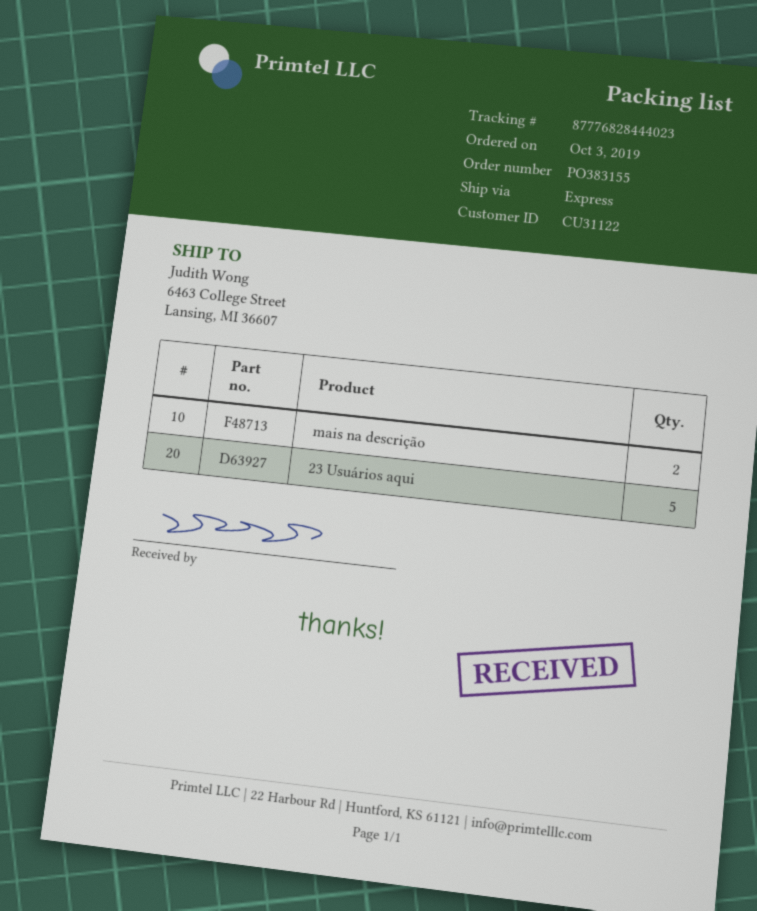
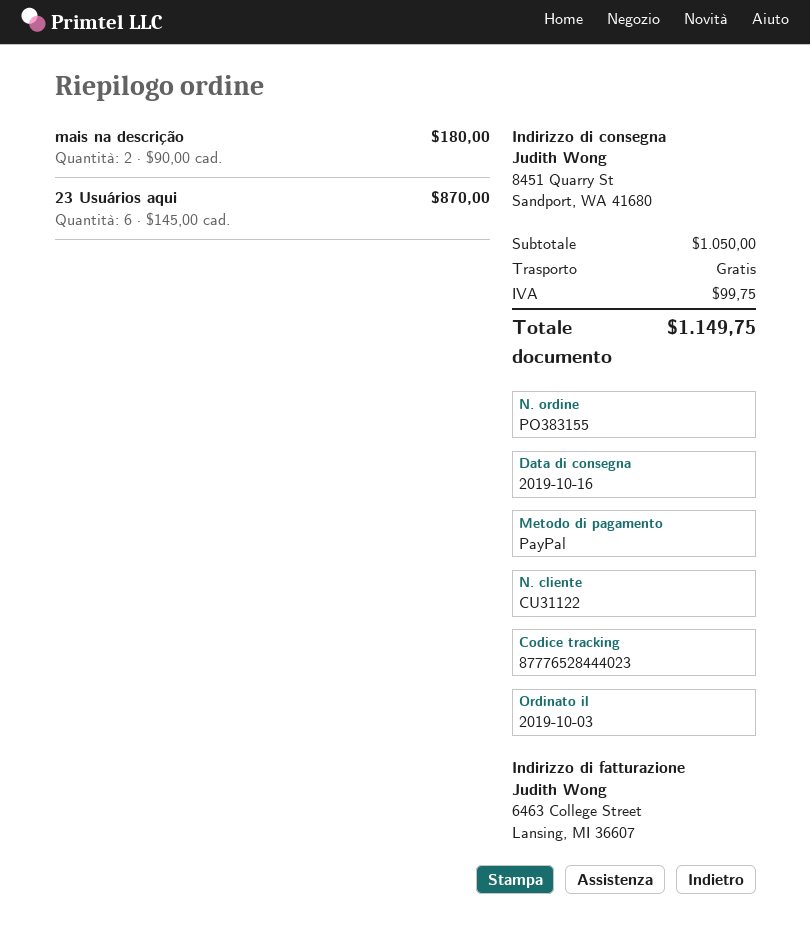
tracking number: 87776828444023 -> 87776528444023
ship to: 6463 College Street, Lansing, MI 36607 -> 8451 Quarry St, Sandport, WA 41680
23 Usuários aqui: 5 -> 6

